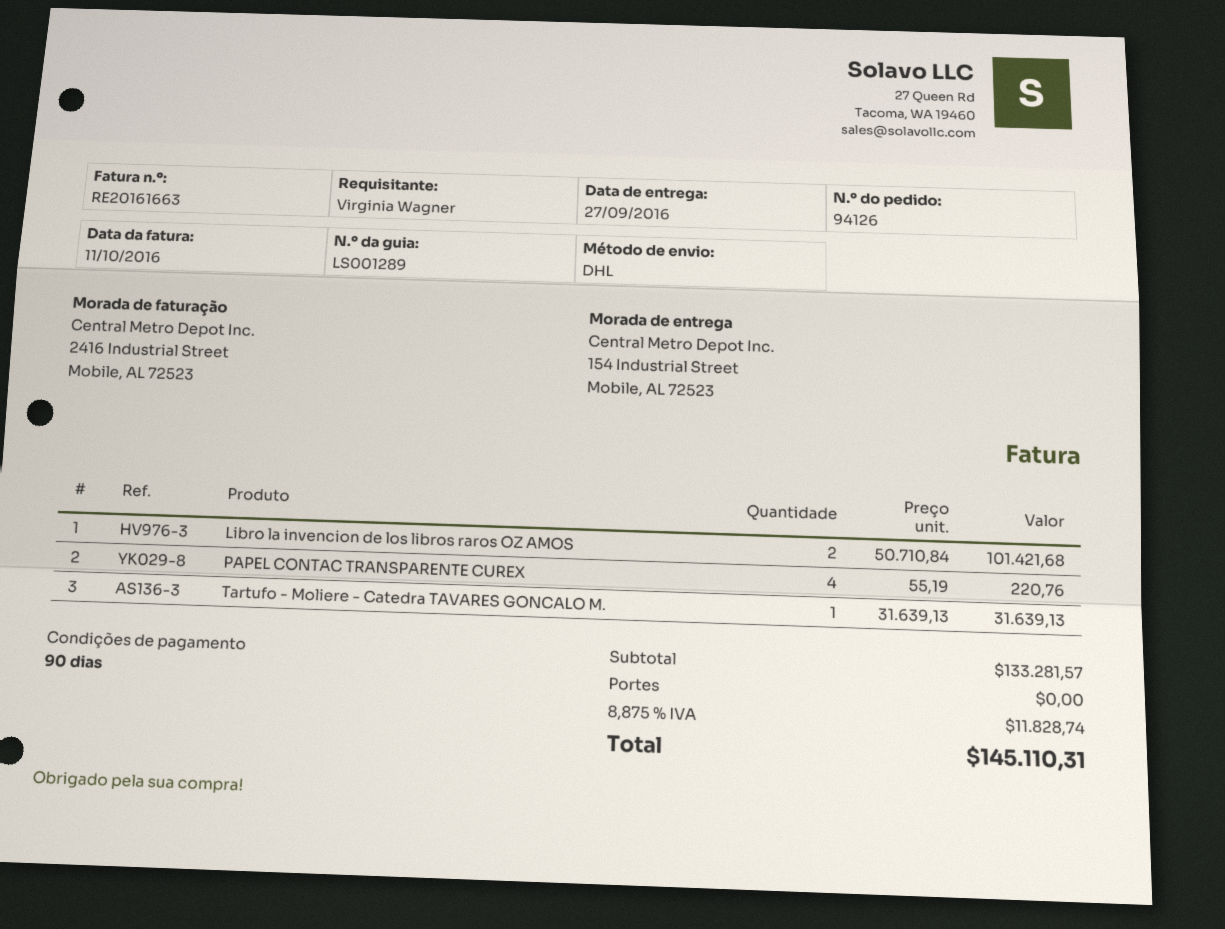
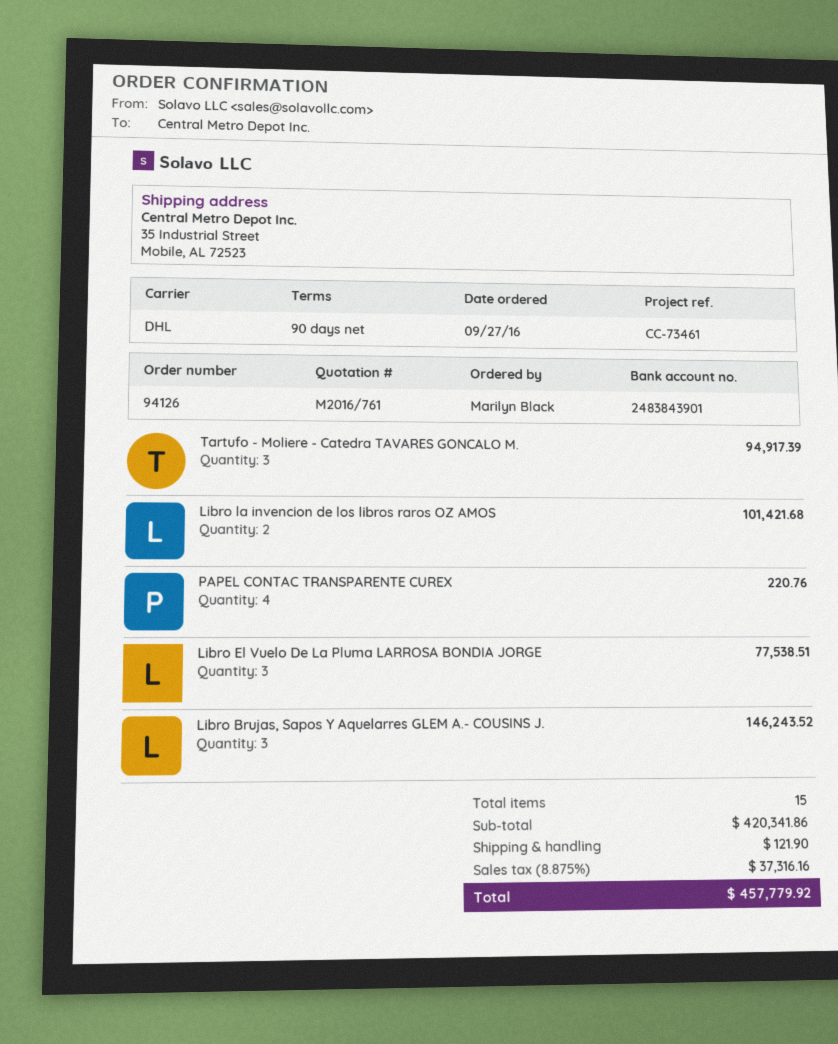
ordered by: Virginia Wagner -> Marilyn Black
ship to: 154 Industrial Street, Mobile, AL 72523 -> 35 Industrial Street, Mobile, AL 72523
Tartufo - Moliere - Catedra TAVARES GONCALO M.: 1 for 31639.13 -> 3 for 94917.39
Libro El Vuelo De La Pluma LARROSA BONDIA JORGE: none -> 3 for 77538.51
Libro Brujas, Sapos Y Aquelarres GLEM A.- COUSINS J.: none -> 3 for 146243.52
subtotal: 133281.57 -> 420341.86
shipping: 0.00 -> 121.90
tax: 8.875% = 11828.74 -> 8.875% = 37316.16
total: 145110.31 -> 457779.92

